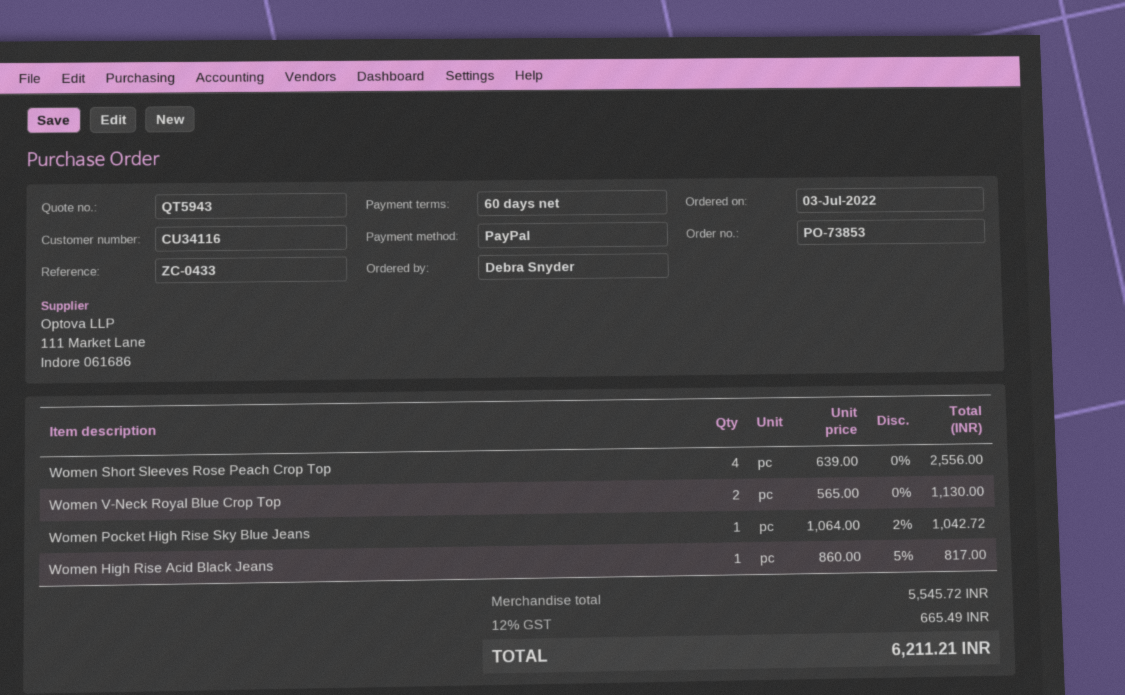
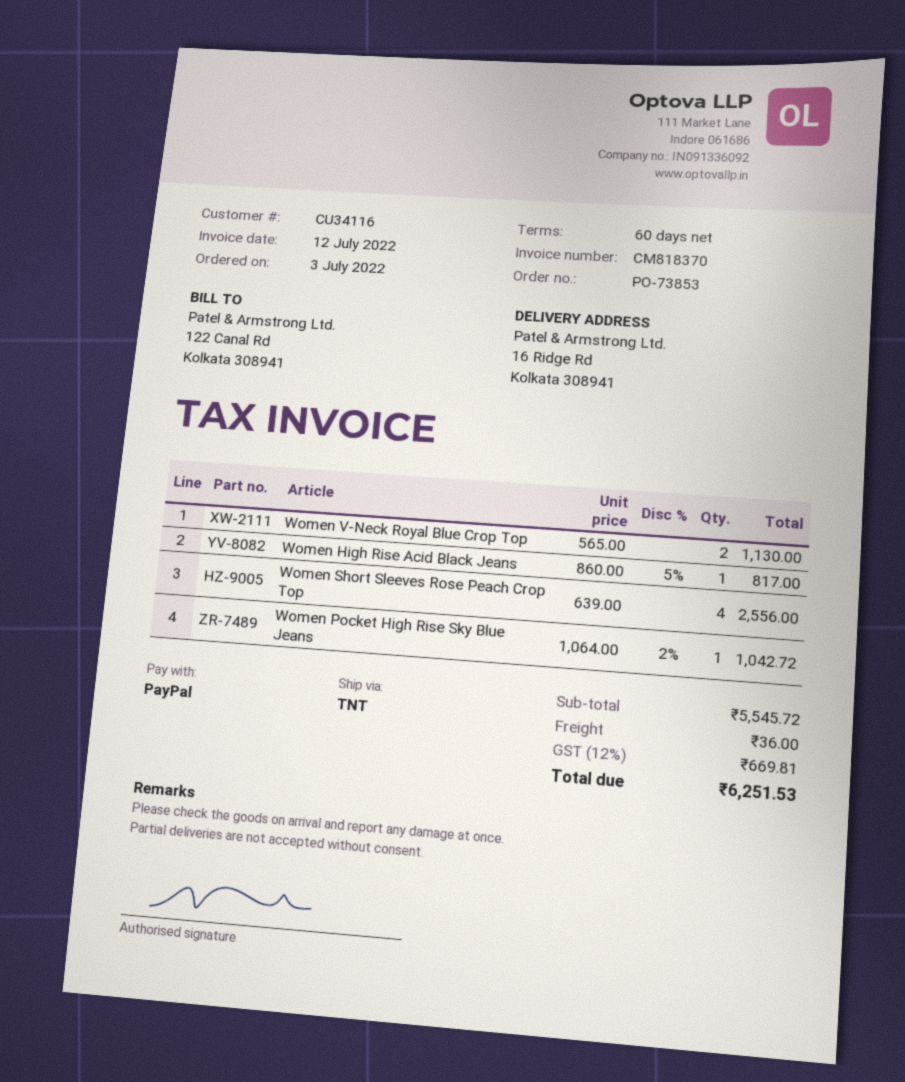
shipping: none -> 36.00
tax: 12% = 665.49 -> 12% = 669.81
total: 6211.21 -> 6251.53

